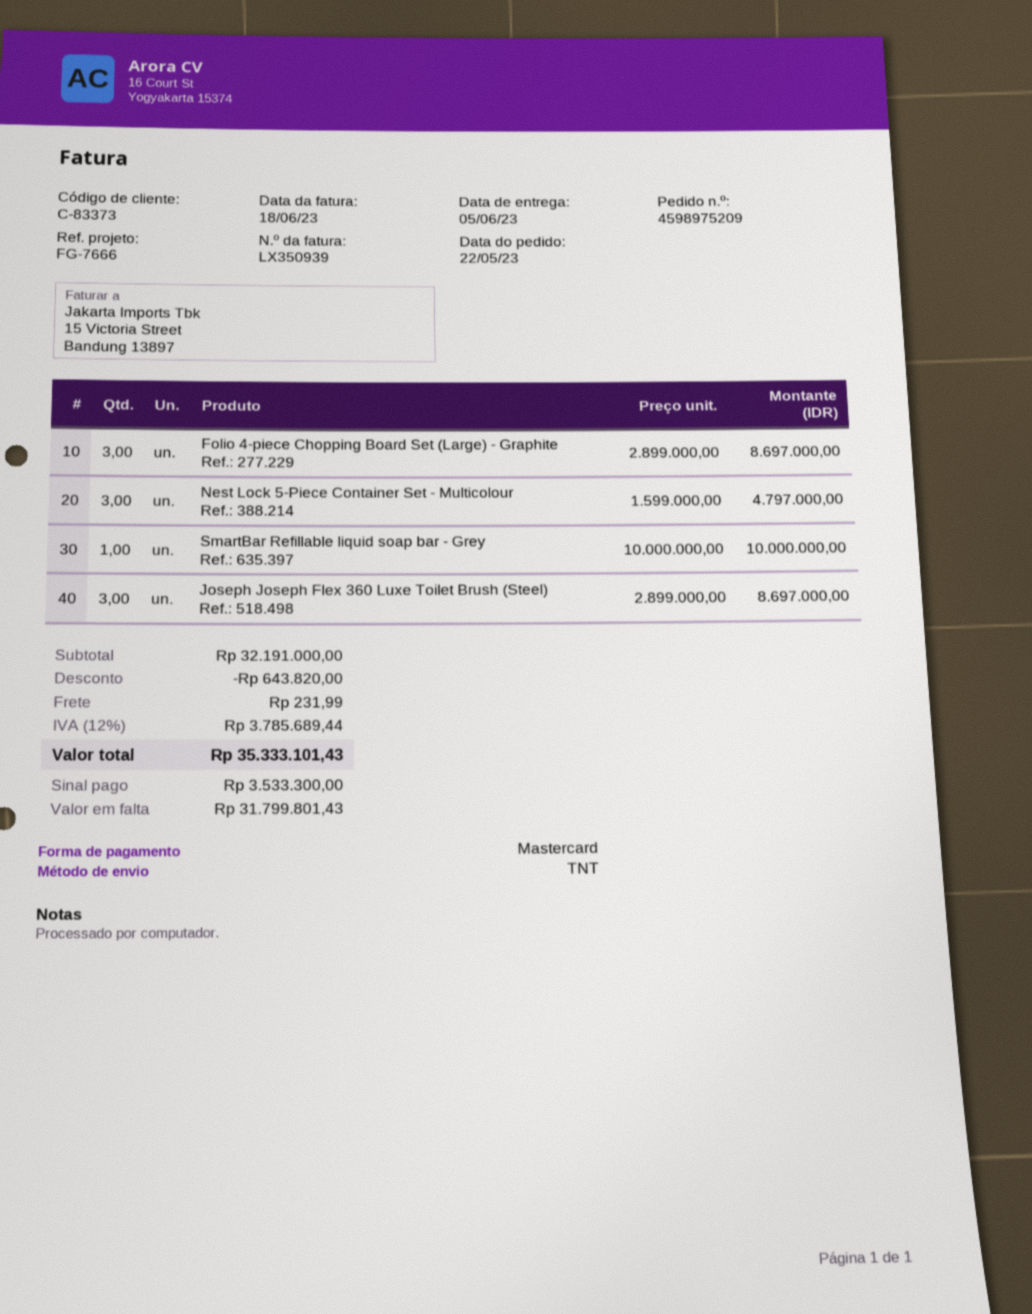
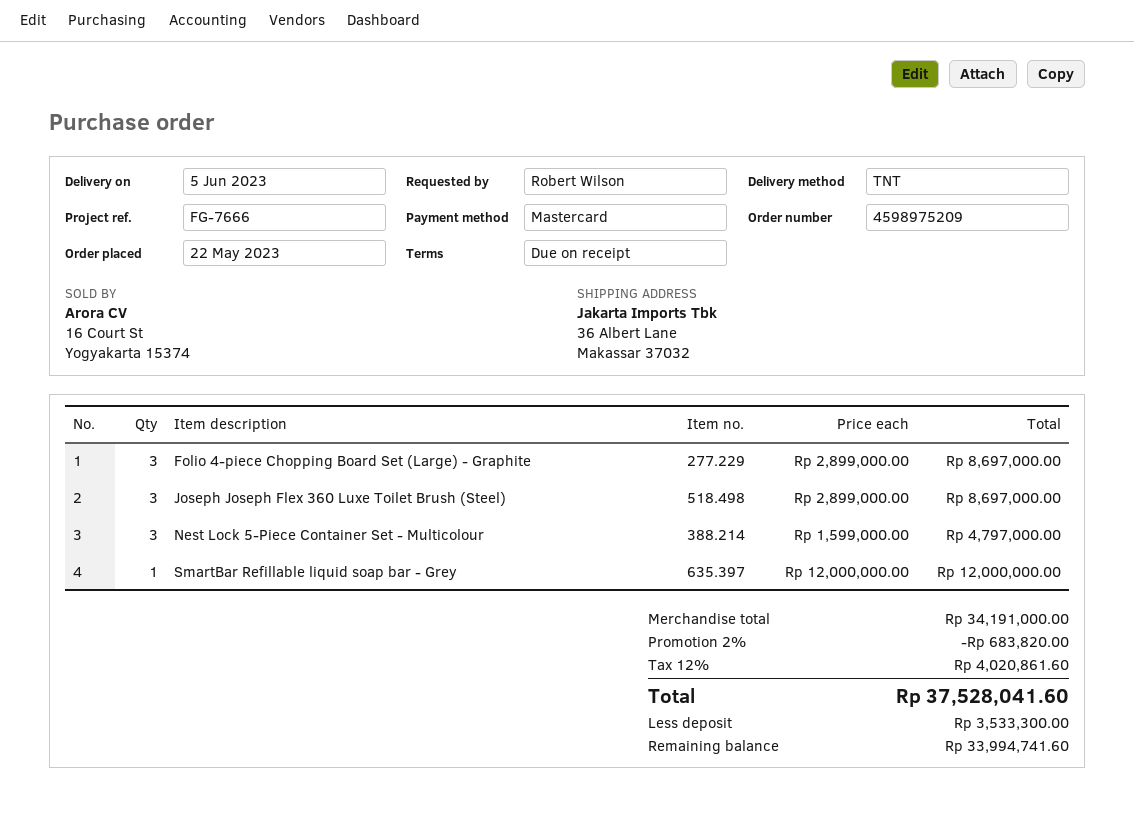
SmartBar Refillable liquid soap bar - Grey: 1 x 10000000.00 = 10000000.00 -> 1 x 12000000.00 = 12000000.00
subtotal: 32191000.00 -> 34191000.00
discount: 643820.00 -> 683820.00
shipping: 231.99 -> none
tax: 12% = 3785689.44 -> 12% = 4020861.60
total: 35333101.43 -> 37528041.60
balance: 31799801.43 -> 33994741.60

